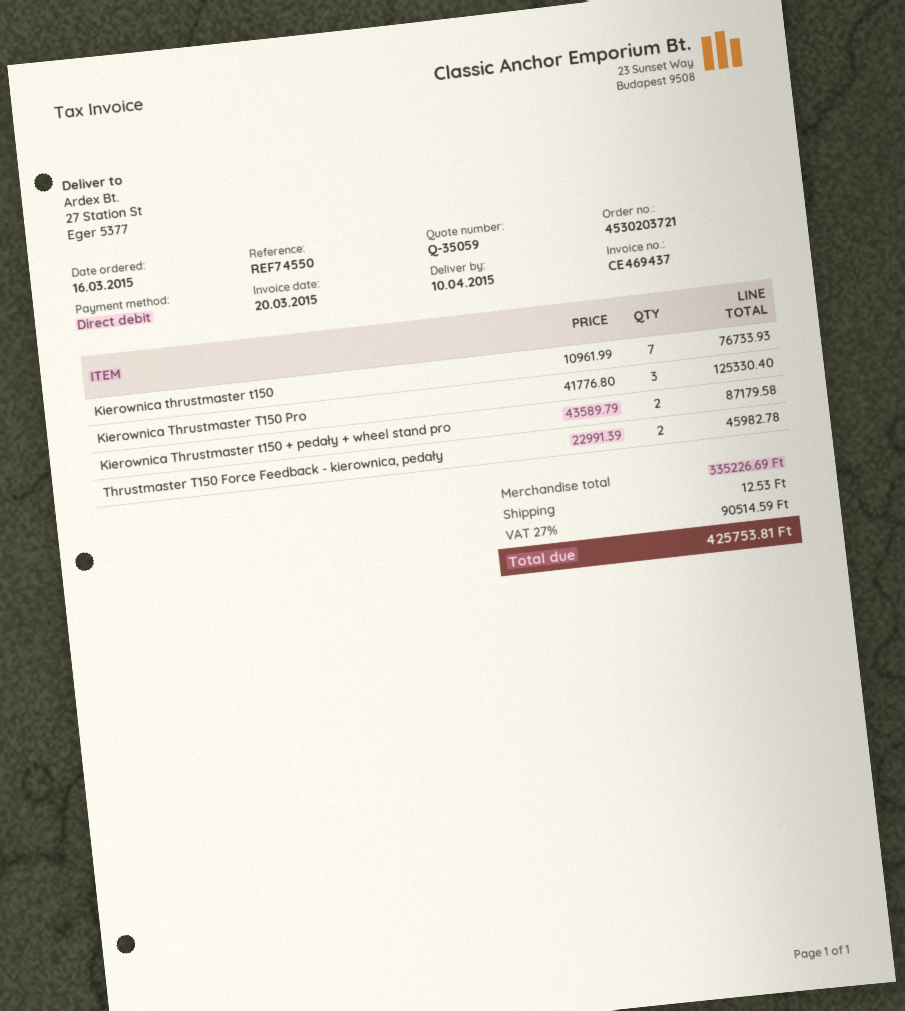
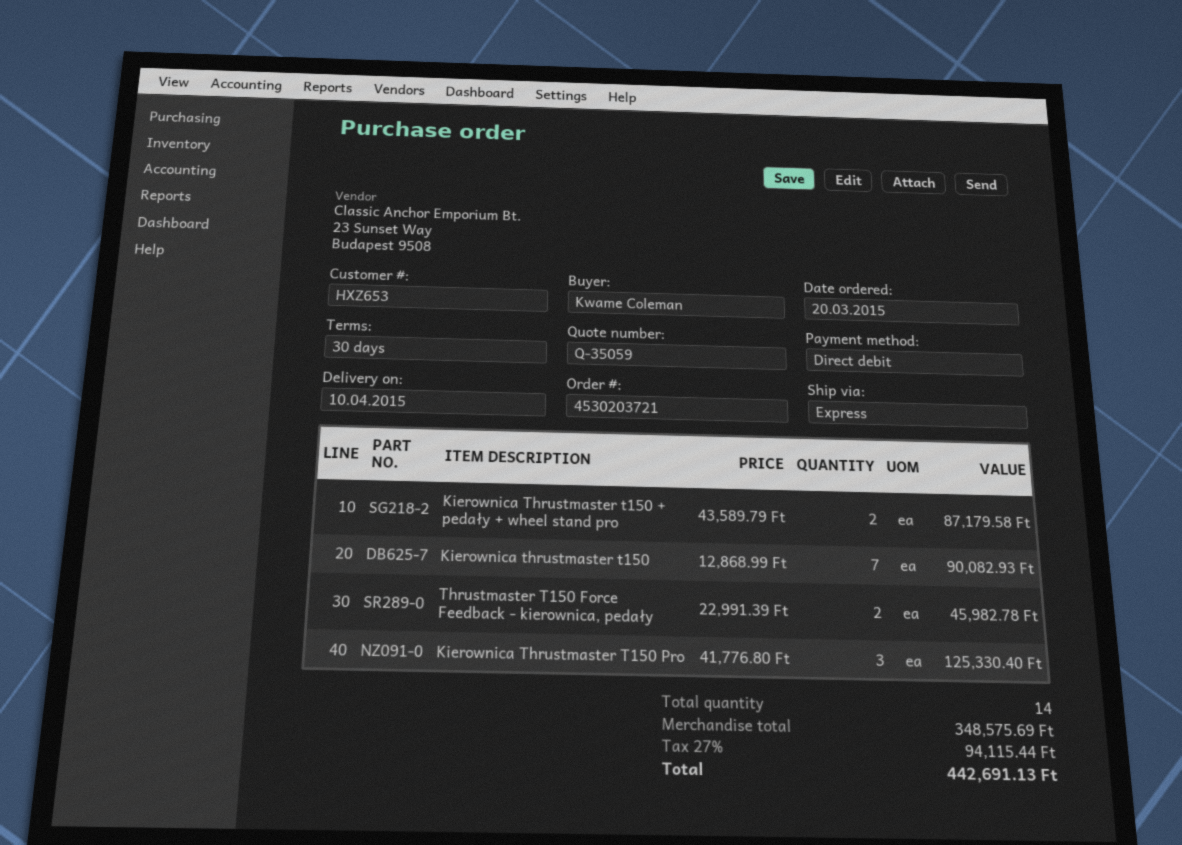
order date: 2015-03-16 -> 2015-03-20
Kierownica thrustmaster t150: 7 x 10961.99 = 76733.93 -> 7 x 12868.99 = 90082.93
subtotal: 335226.69 -> 348575.69
shipping: 12.53 -> none
tax: 27% = 90514.59 -> 27% = 94115.44
total: 425753.81 -> 442691.13

